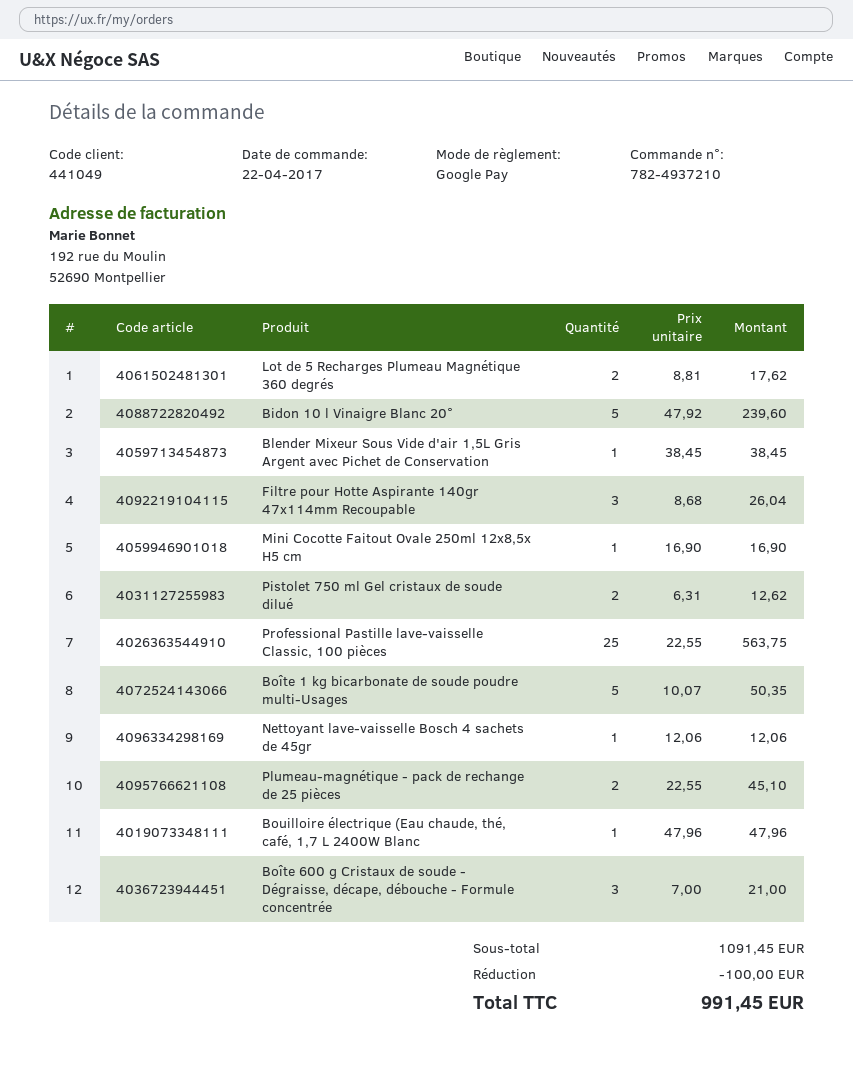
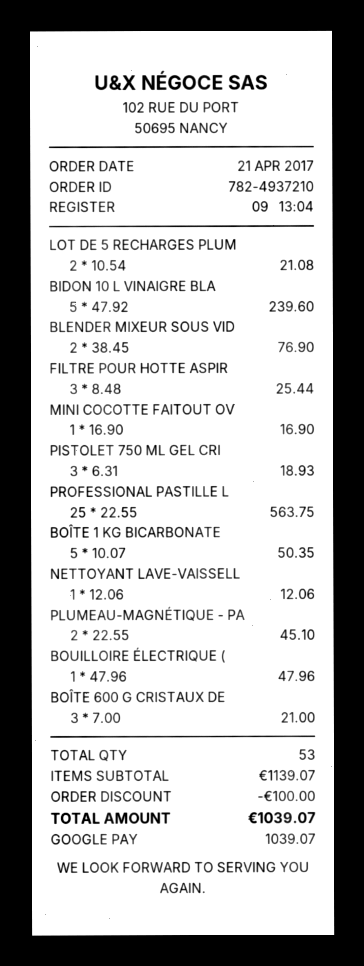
order date: 2017-04-22 -> 2017-04-21
Lot de 5 Recharges Plumeau Magnétique 360 degrés: 2 x 8.81 = 17.62 -> 2 x 10.54 = 21.08
Blender Mixeur Sous Vide d'air 1,5L Gris Argent avec Pichet de Conservation: 1 x 38.45 = 38.45 -> 2 x 38.45 = 76.90
Filtre pour Hotte Aspirante 140gr 47x114mm Recoupable: 3 x 8.68 = 26.04 -> 3 x 8.48 = 25.44
Pistolet 750 ml Gel cristaux de soude dilué: 2 x 6.31 = 12.62 -> 3 x 6.31 = 18.93
subtotal: 1091.45 -> 1139.07
total: 991.45 -> 1039.07

